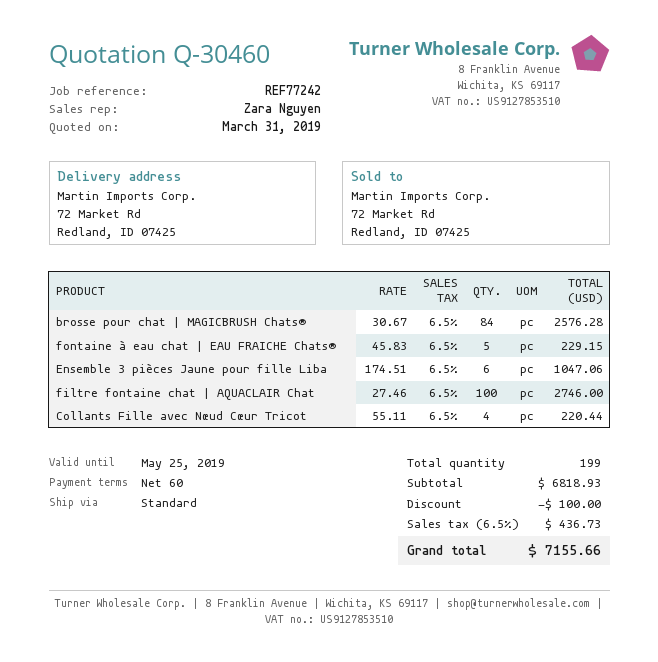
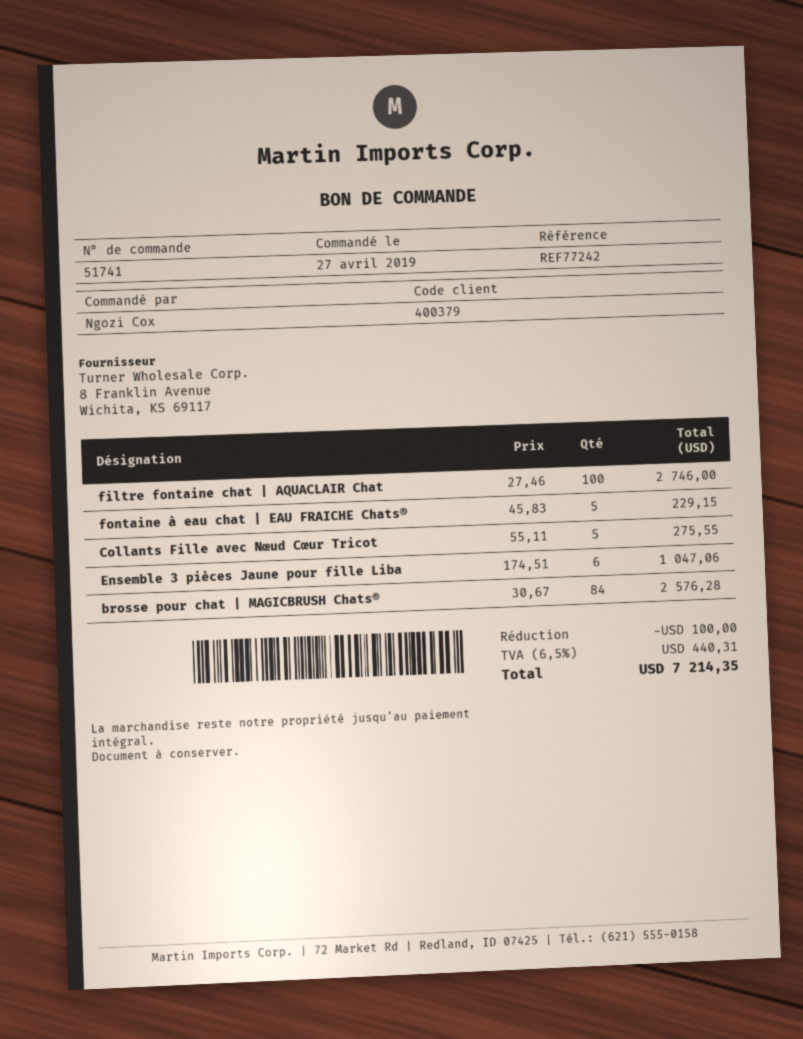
Collants Fille avec Nœud Cœur Tricot: 4 x 55.11 = 220.44 -> 5 x 55.11 = 275.55
tax: 6.5% = 436.73 -> 6.5% = 440.31
total: 7155.66 -> 7214.35

